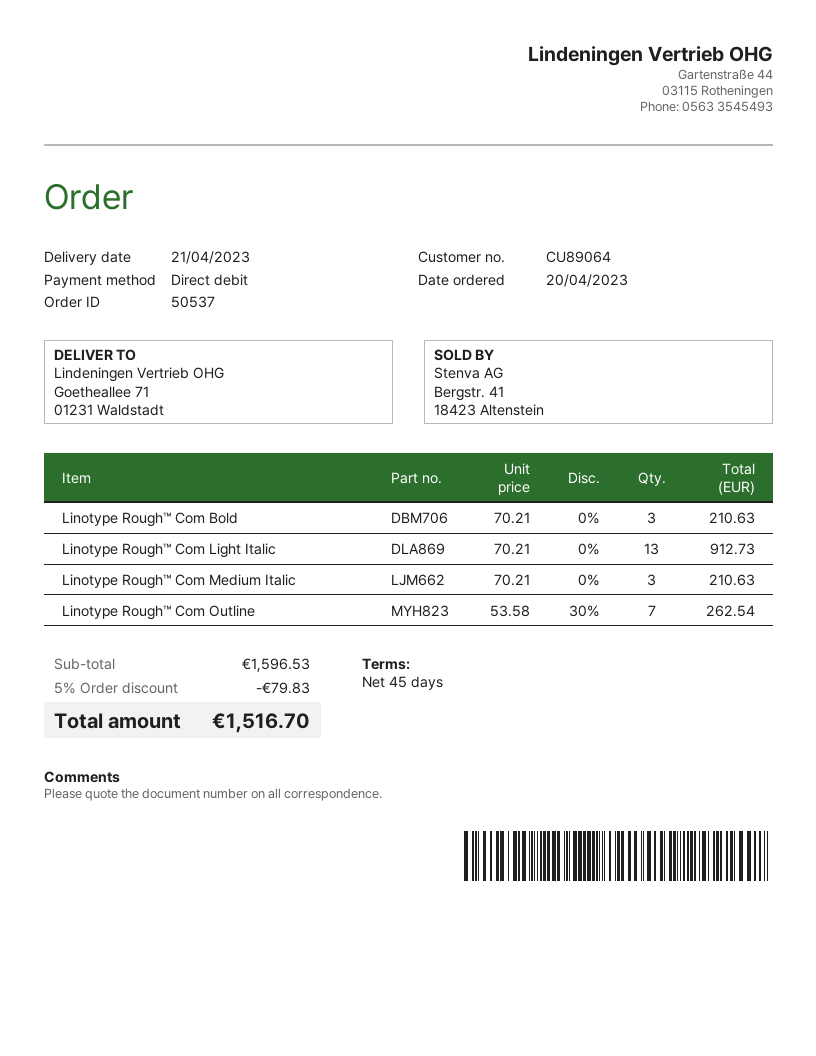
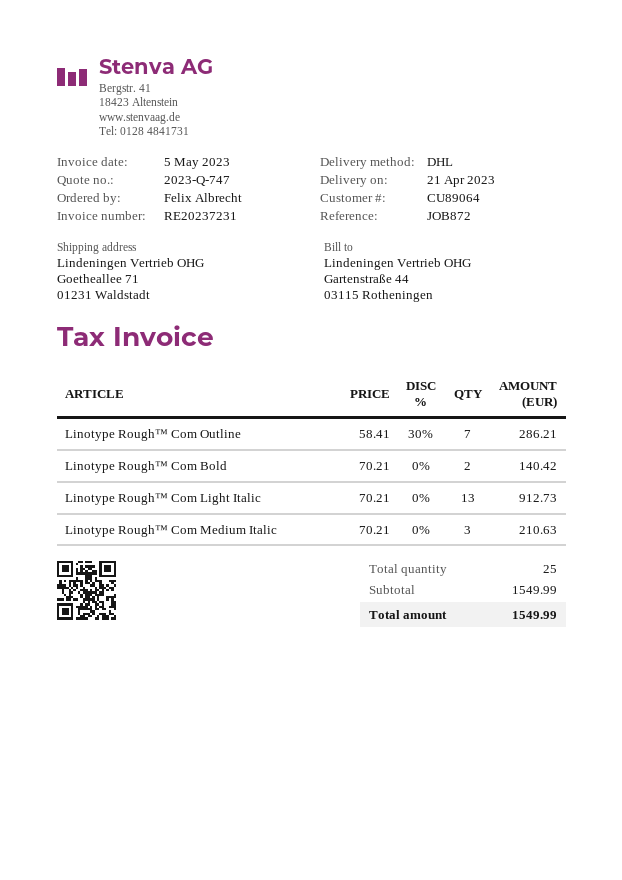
Linotype Rough™ Com Bold: 3 x 70.21 = 210.63 -> 2 x 70.21 = 140.42
Linotype Rough™ Com Outline: 7 x 53.58 - 30% = 262.54 -> 7 x 58.41 - 30% = 286.21
subtotal: 1596.53 -> 1549.99
discount: 5% = 79.83 -> none
total: 1516.70 -> 1549.99

